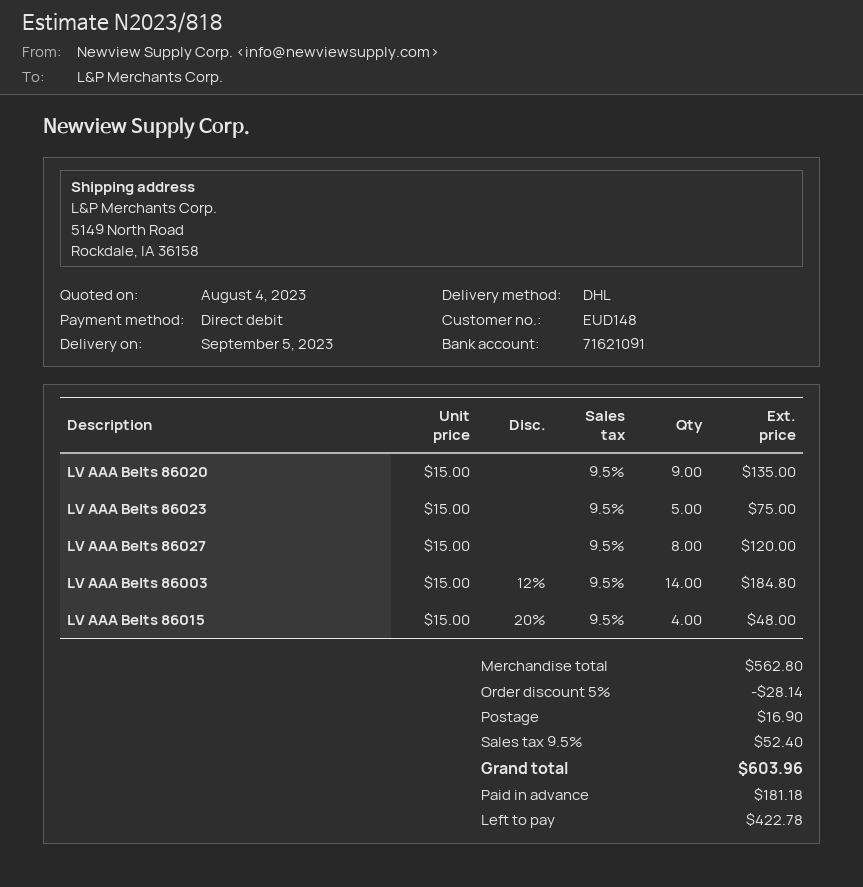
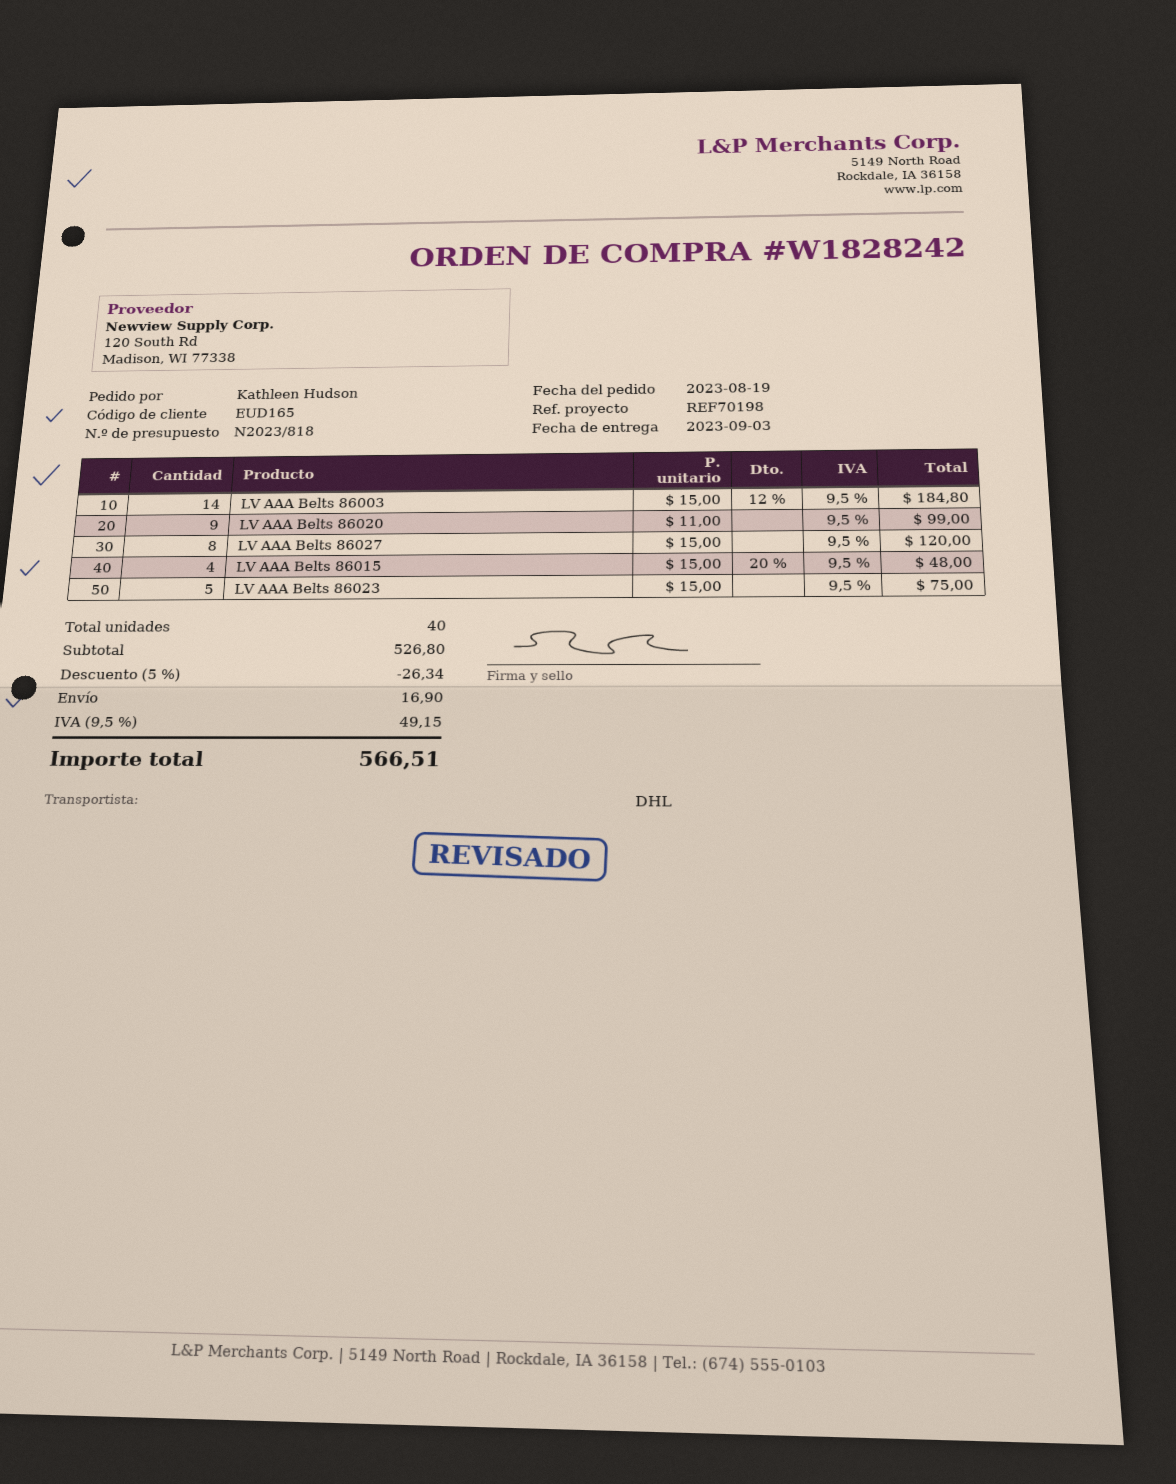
delivery date: 2023-09-05 -> 2023-09-03
customer number: EUD148 -> EUD165
LV AAA Belts 86020: 9 x 15.00 = 135.00 -> 9 x 11.00 = 99.00
subtotal: 562.80 -> 526.80
discount: 5% = 28.14 -> 5% = 26.34
tax: 9.5% = 52.40 -> 9.5% = 49.15
total: 603.96 -> 566.51

